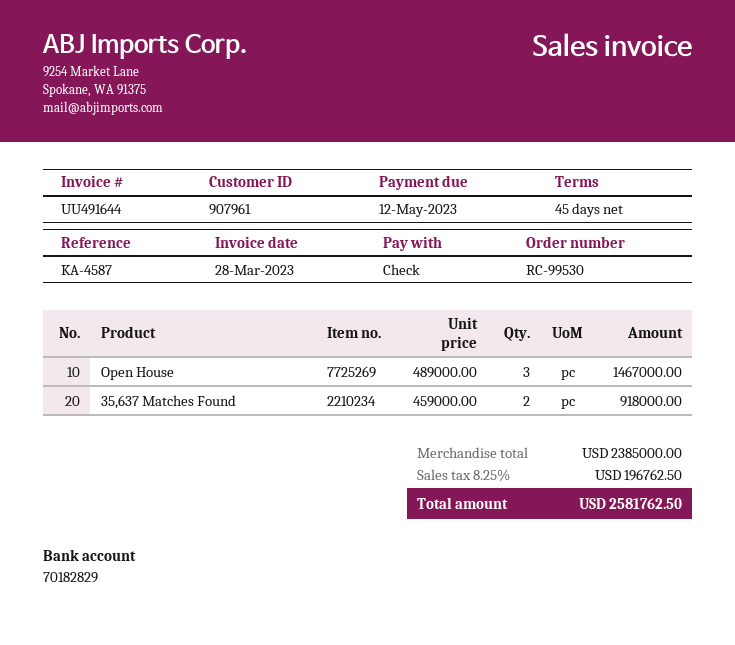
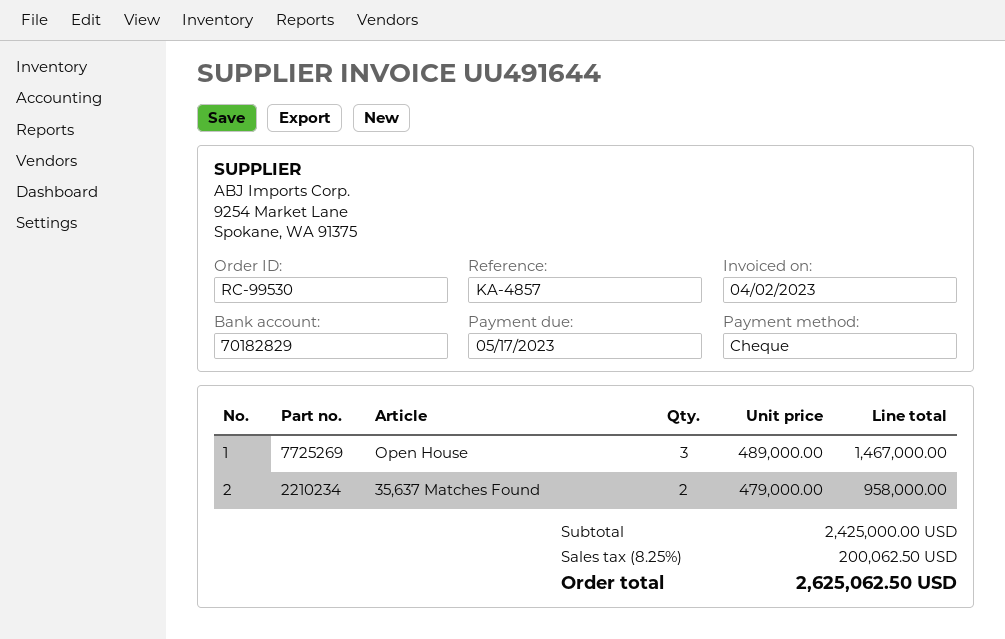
invoice date: 2023-03-28 -> 2023-04-02
due date: 2023-05-12 -> 2023-05-17
reference: KA-4587 -> KA-4857
35,637 Matches Found: 2 x 459000.00 = 918000.00 -> 2 x 479000.00 = 958000.00
subtotal: 2385000.00 -> 2425000.00
tax: 8.25% = 196762.50 -> 8.25% = 200062.50
total: 2581762.50 -> 2625062.50

